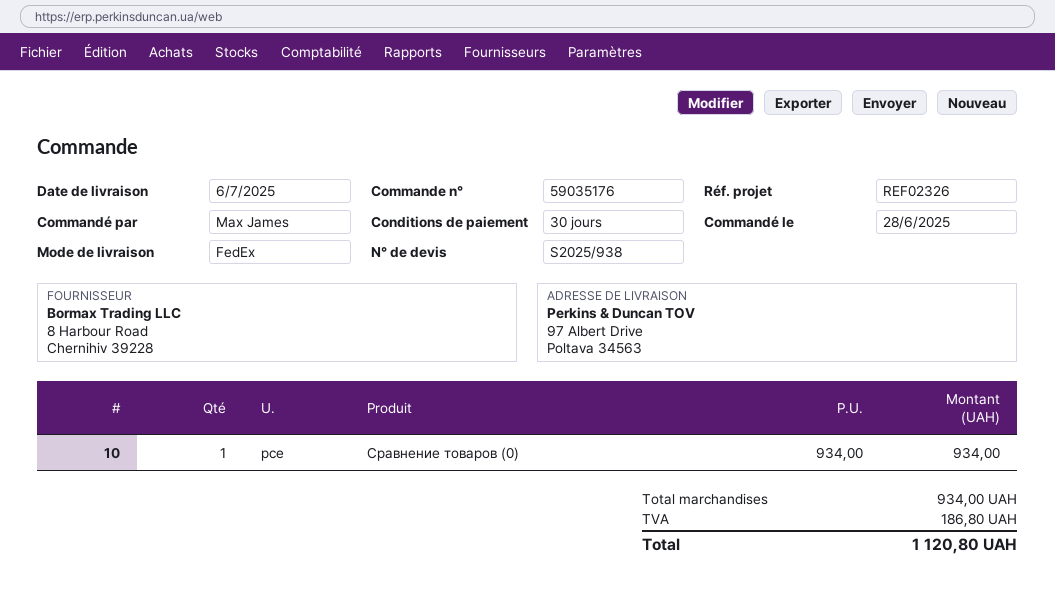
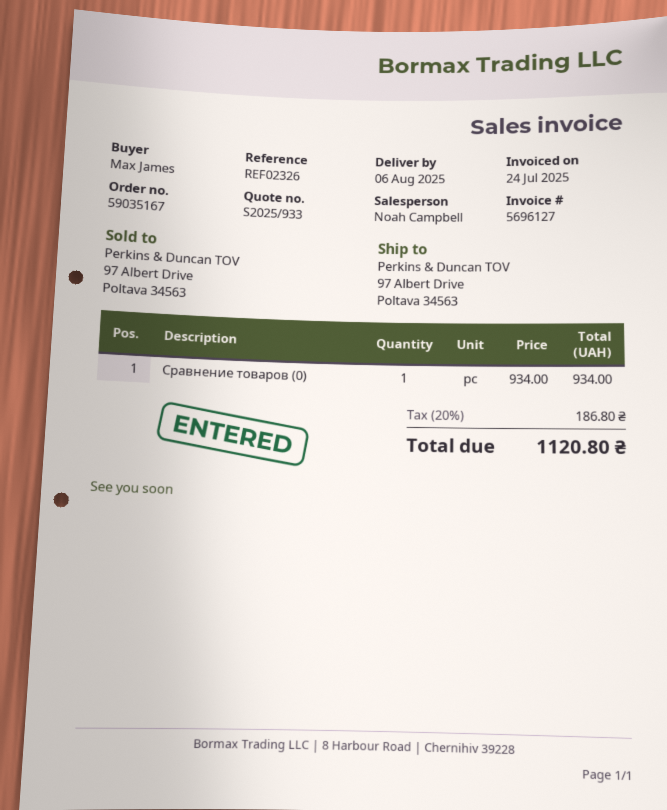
quote number: S2025/938 -> S2025/933
order number: 59035176 -> 59035167
delivery date: 2025-07-06 -> 2025-08-06

